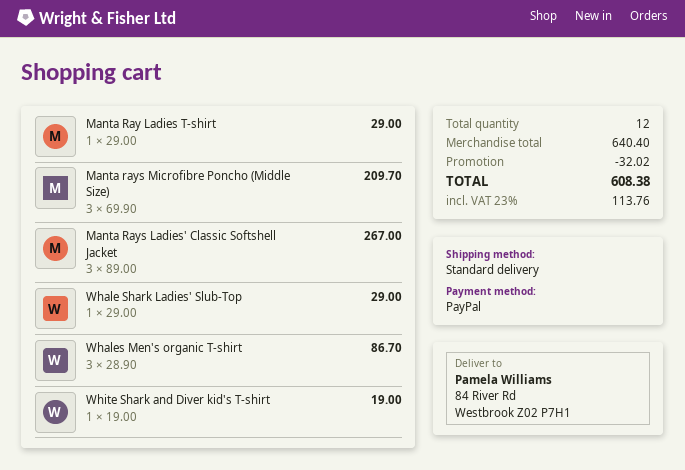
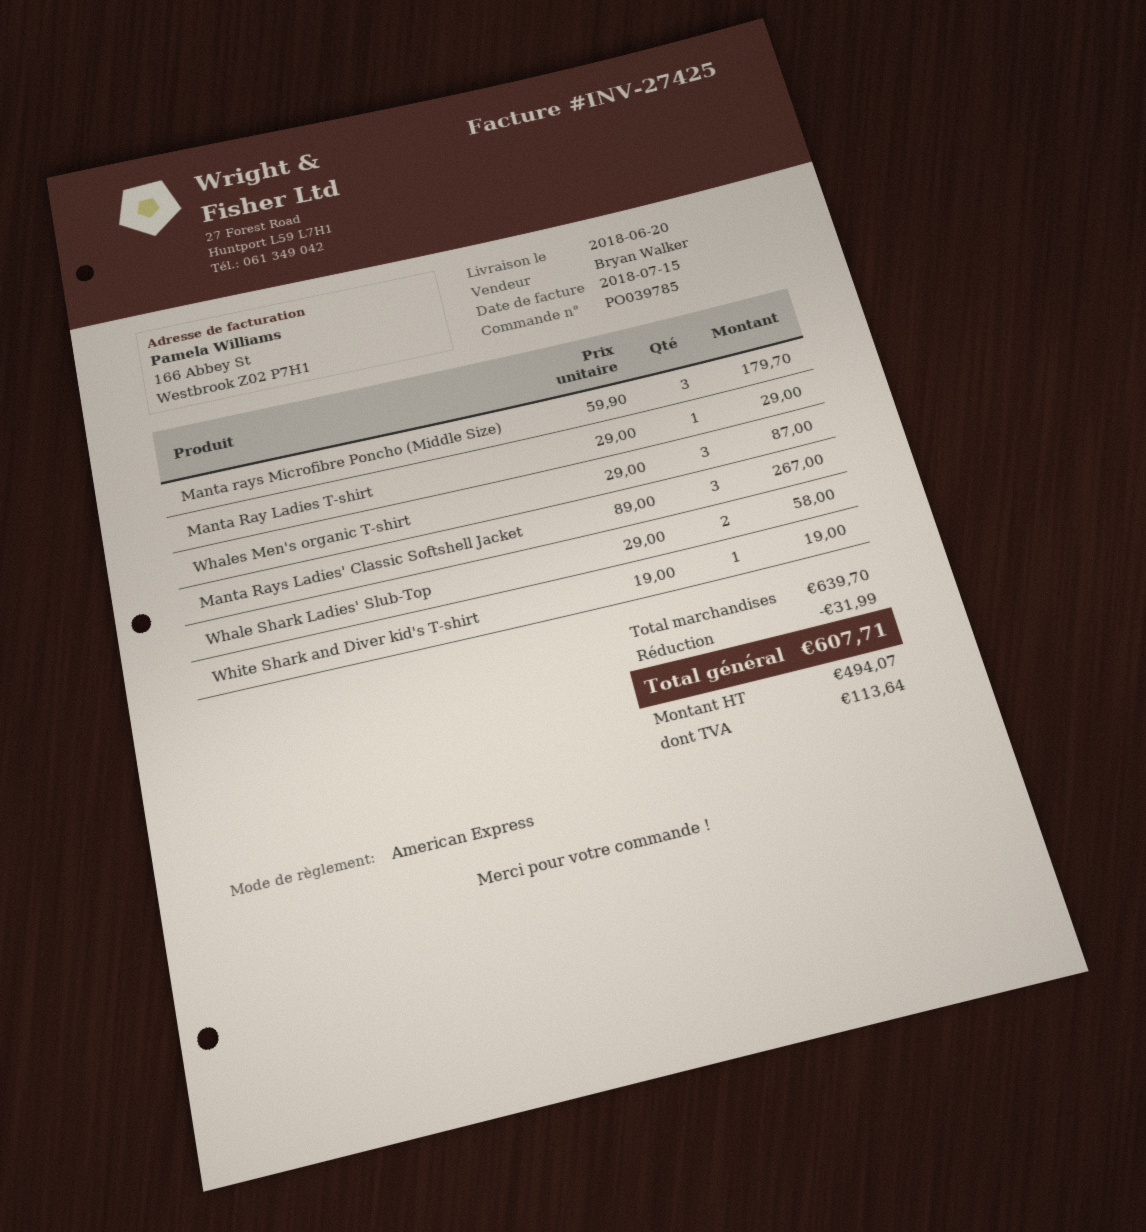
payment method: PayPal -> American Express
Manta rays Microfibre Poncho (Middle Size): 3 x 69.90 = 209.70 -> 3 x 59.90 = 179.70
Whale Shark Ladies' Slub-Top: 1 x 29.00 = 29.00 -> 2 x 29.00 = 58.00
Whales Men's organic T-shirt: 3 x 28.90 = 86.70 -> 3 x 29.00 = 87.00
subtotal: 640.40 -> 639.70
discount: 32.02 -> 31.99
tax: 113.76 -> 113.64
total: 608.38 -> 607.71

